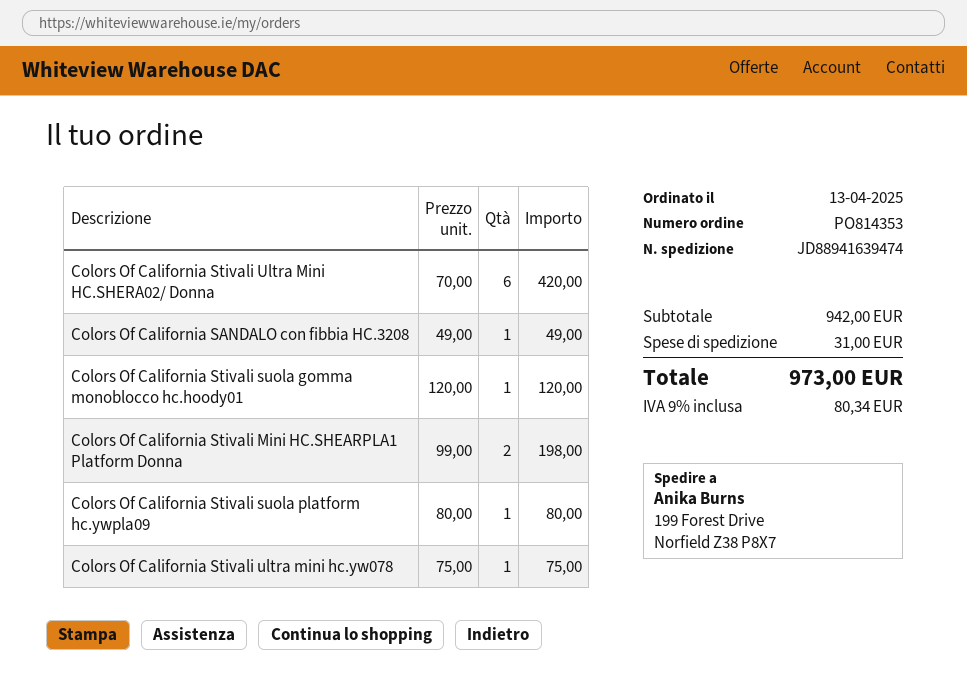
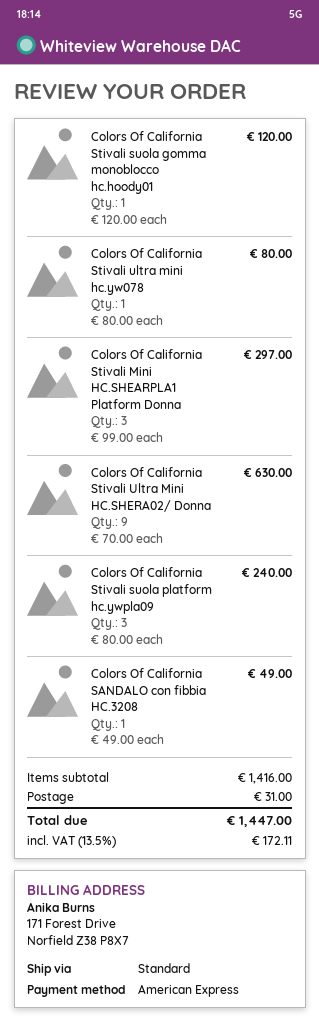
Colors Of California Stivali Ultra Mini HC.SHERA02/ Donna: 6 x 70.00 = 420.00 -> 9 x 70.00 = 630.00
Colors Of California Stivali Mini HC.SHEARPLA1 Platform Donna: 2 x 99.00 = 198.00 -> 3 x 99.00 = 297.00
Colors Of California Stivali suola platform hc.ywpla09: 1 x 80.00 = 80.00 -> 3 x 80.00 = 240.00
Colors Of California Stivali ultra mini hc.yw078: 1 x 75.00 = 75.00 -> 1 x 80.00 = 80.00
subtotal: 942.00 -> 1416.00
tax: 9% = 80.34 -> 13.5% = 172.11
total: 973.00 -> 1447.00

